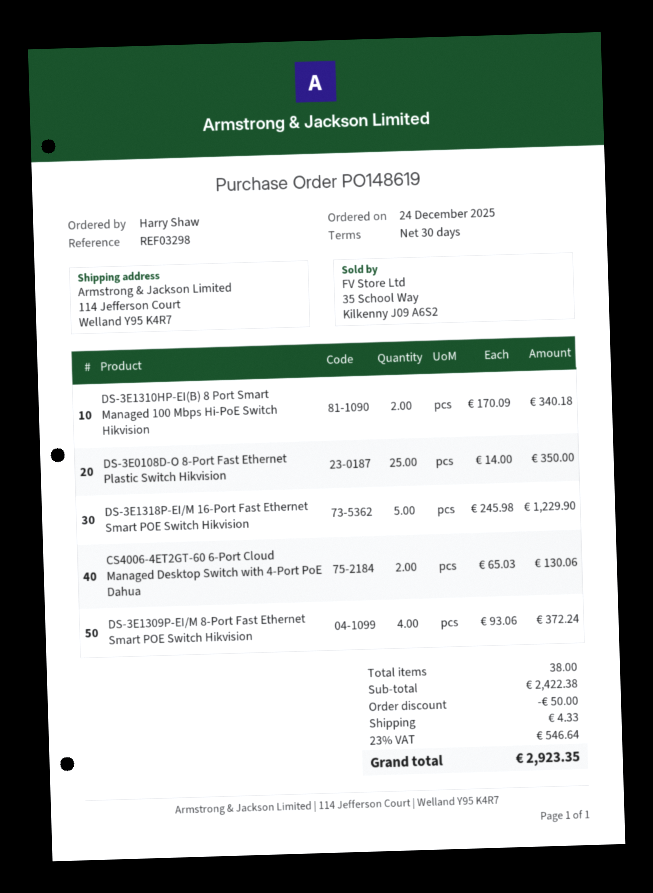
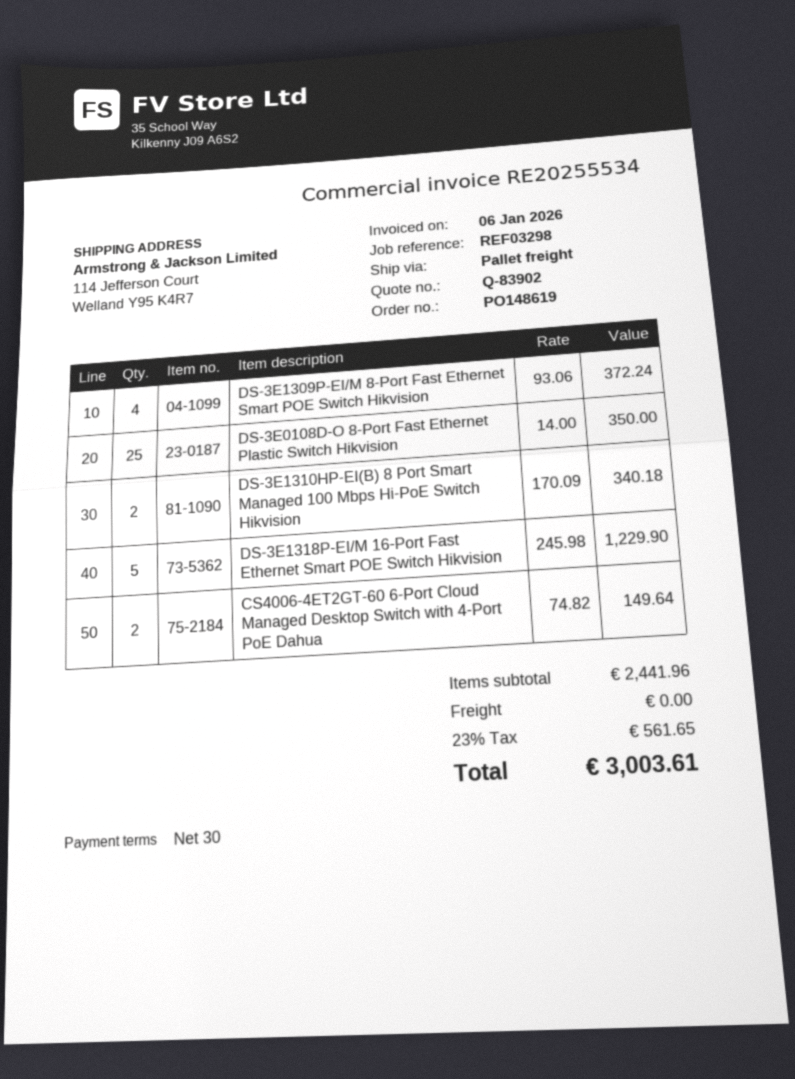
CS4006-4ET2GT-60 6-Port Cloud Managed Desktop Switch with 4-Port PoE Dahua: 2 x 65.03 = 130.06 -> 2 x 74.82 = 149.64
subtotal: 2422.38 -> 2441.96
discount: 50.00 -> none
shipping: 4.33 -> 0.00
tax: 23% = 546.64 -> 23% = 561.65
total: 2923.35 -> 3003.61

